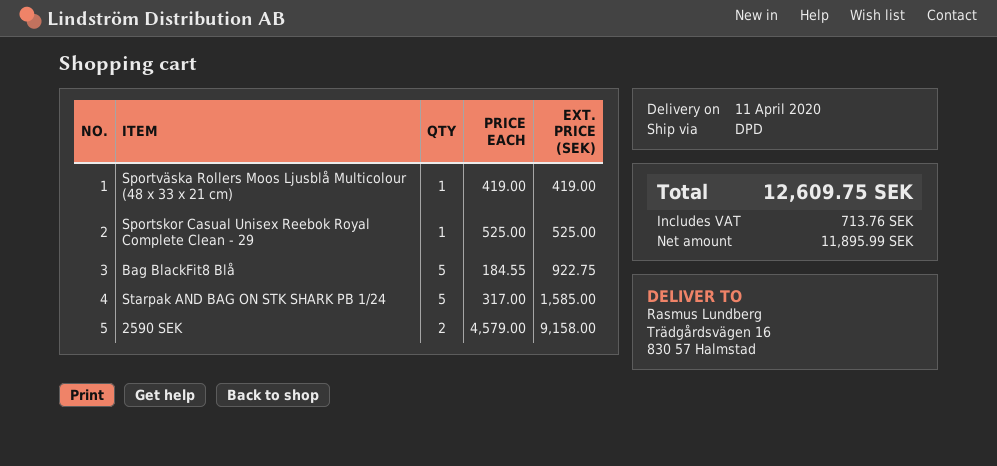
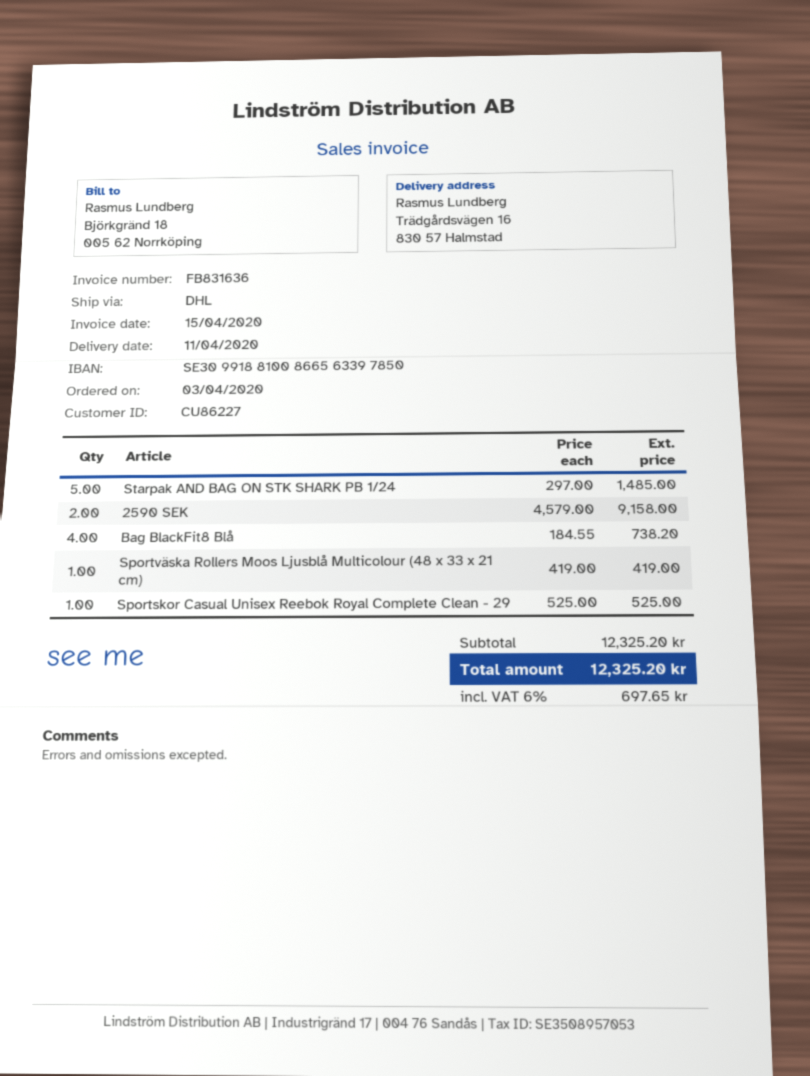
shipping method: DPD -> DHL
Bag BlackFit8 Blå: 5 x 184.55 = 922.75 -> 4 x 184.55 = 738.20
Starpak AND BAG ON STK SHARK PB 1/24: 5 x 317.00 = 1585.00 -> 5 x 297.00 = 1485.00
tax: 713.76 -> 697.65
total: 12609.75 -> 12325.20

